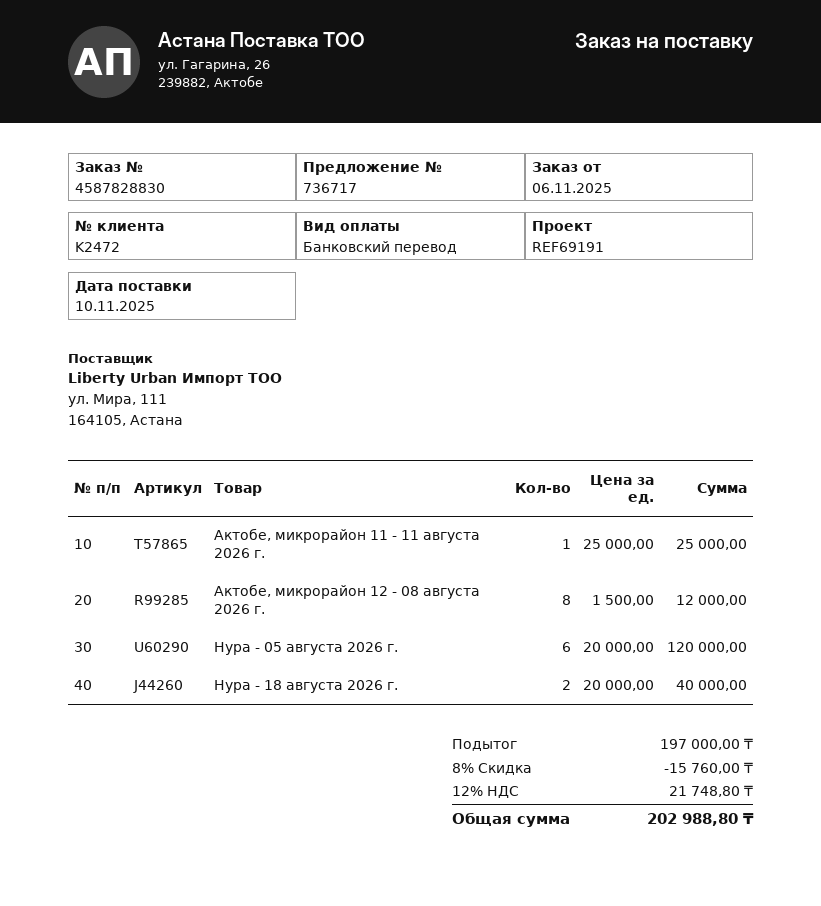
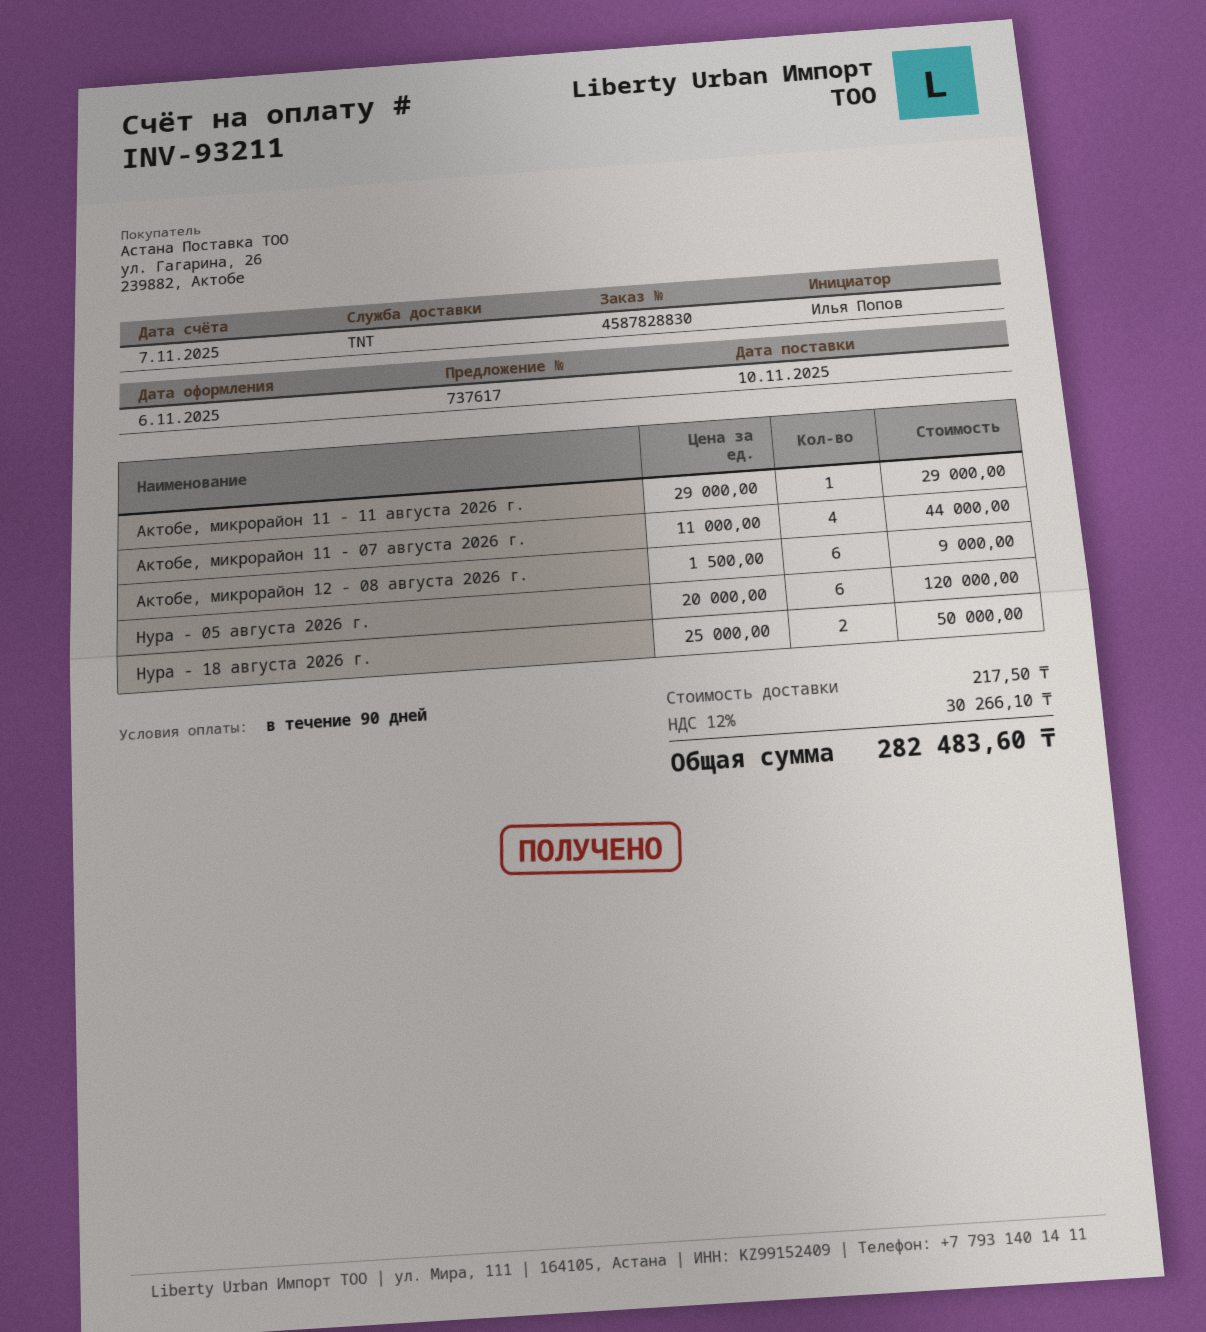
quote number: 736717 -> 737617
Актобе, микрорайон 11 - 11 августа 2026 г.: 1 x 25000.00 = 25000.00 -> 1 x 29000.00 = 29000.00
Актобе, микрорайон 12 - 08 августа 2026 г.: 8 x 1500.00 = 12000.00 -> 6 x 1500.00 = 9000.00
Нура - 18 августа 2026 г.: 2 x 20000.00 = 40000.00 -> 2 x 25000.00 = 50000.00
Актобе, микрорайон 11 - 07 августа 2026 г.: none -> 4 x 11000.00 = 44000.00
discount: 8% = 15760.00 -> none
shipping: none -> 217.50
tax: 12% = 21748.80 -> 12% = 30266.10
total: 202988.80 -> 282483.60

